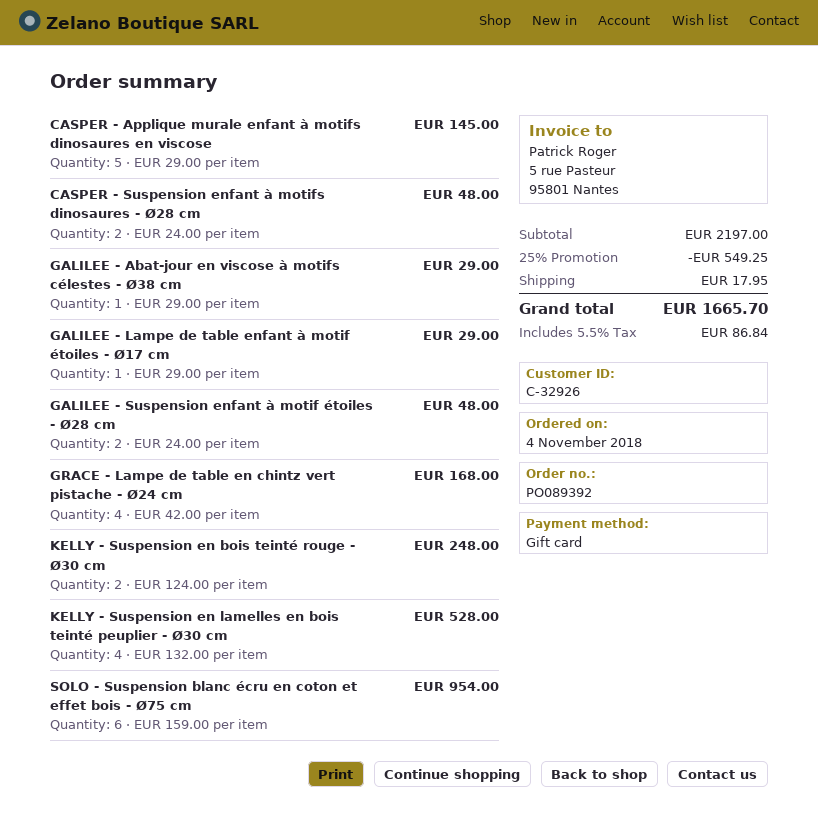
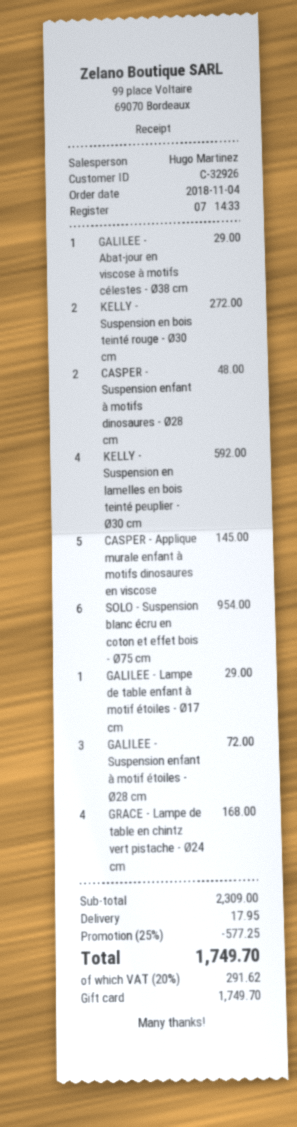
GALILEE - Suspension enfant à motif étoiles - Ø28 cm: 2 for 48.00 -> 3 for 72.00
KELLY - Suspension en bois teinté rouge - Ø30 cm: 2 for 248.00 -> 2 for 272.00
KELLY - Suspension en lamelles en bois teinté peuplier - Ø30 cm: 4 for 528.00 -> 4 for 592.00
subtotal: 2197.00 -> 2309.00
discount: 25% = 549.25 -> 25% = 577.25
tax: 5.5% = 86.84 -> 20% = 291.62
total: 1665.70 -> 1749.70

